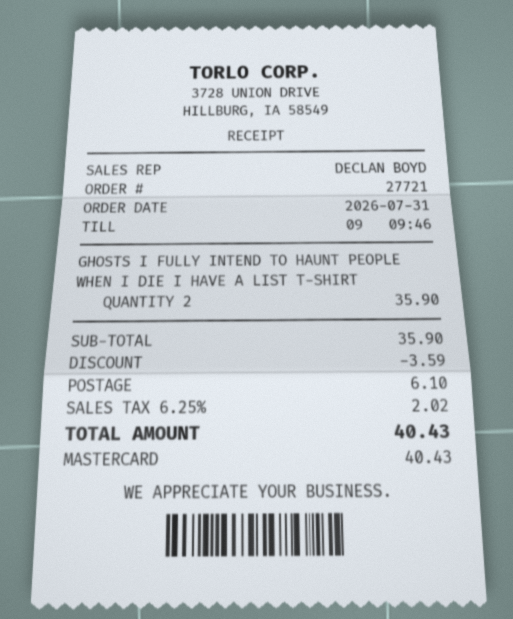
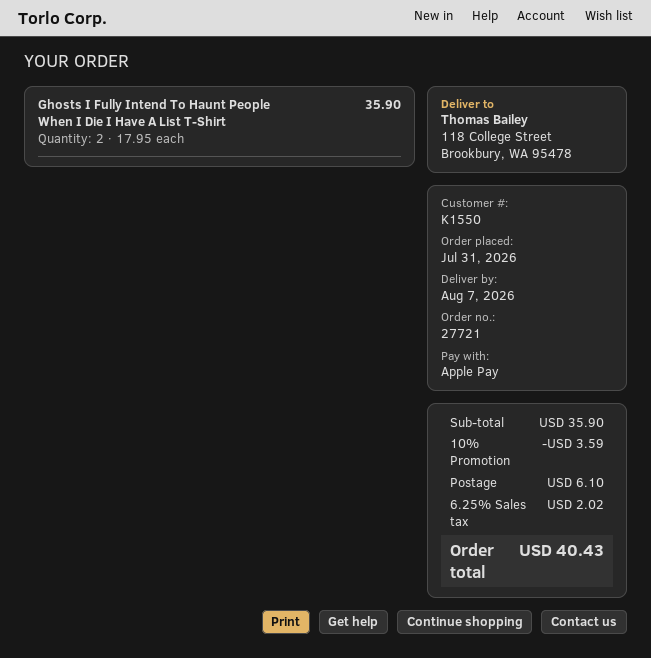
payment method: Mastercard -> Apple Pay

